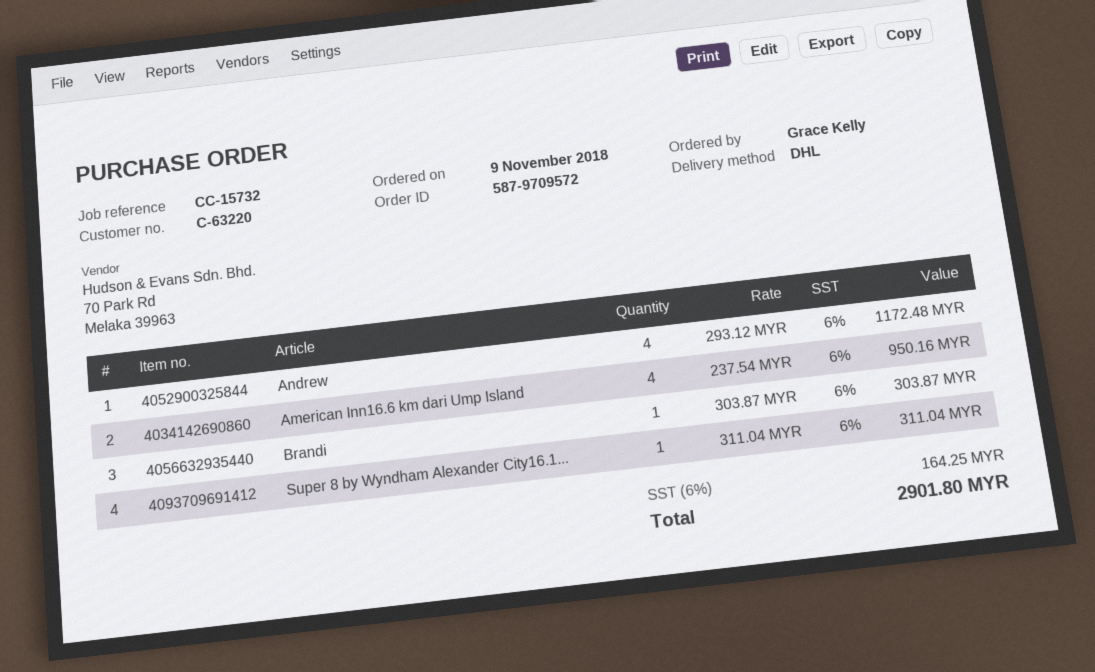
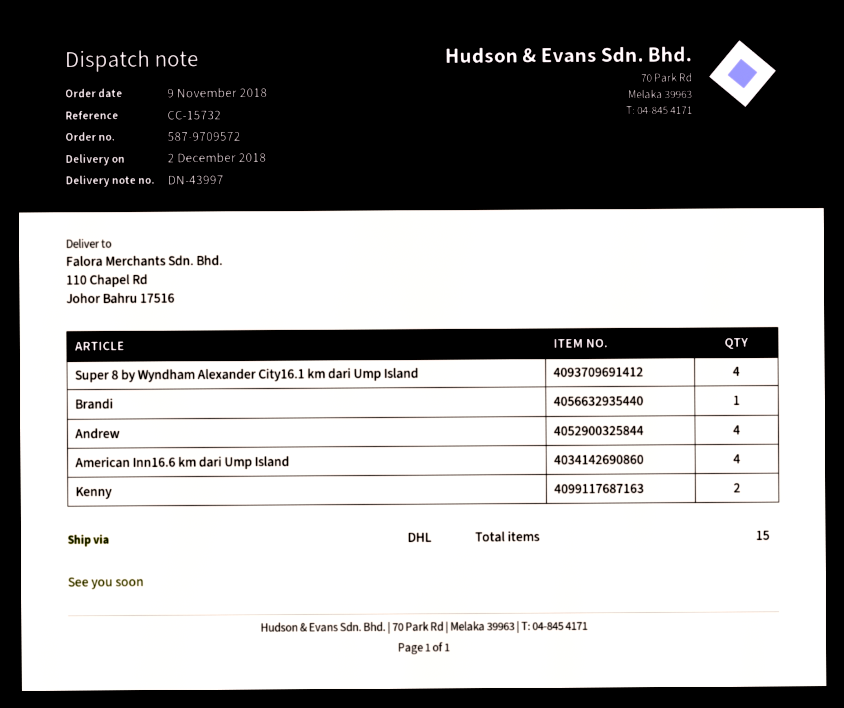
Super 8 by Wyndham Alexander City16.1...: 1 -> 4
Kenny: none -> 2

